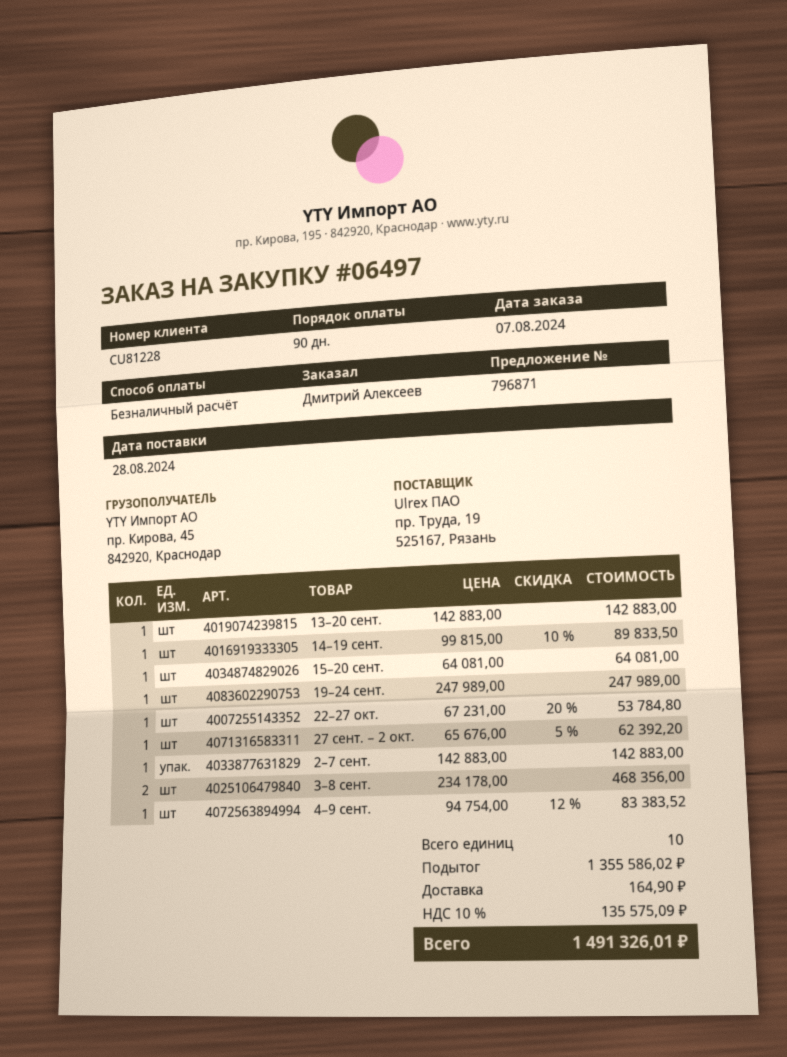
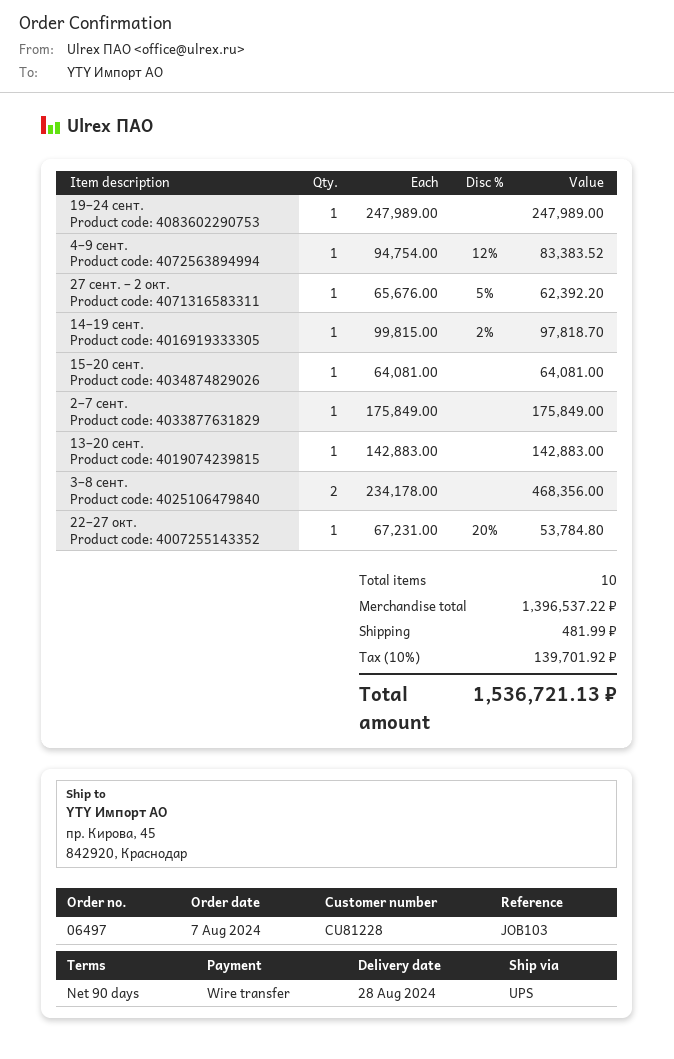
14–19 сент.: 1 x 99815.00 - 10% = 89833.50 -> 1 x 99815.00 - 2% = 97818.70
2–7 сент.: 1 x 142883.00 = 142883.00 -> 1 x 175849.00 = 175849.00
subtotal: 1355586.02 -> 1396537.22
shipping: 164.90 -> 481.99
tax: 10% = 135575.09 -> 10% = 139701.92
total: 1491326.01 -> 1536721.13

